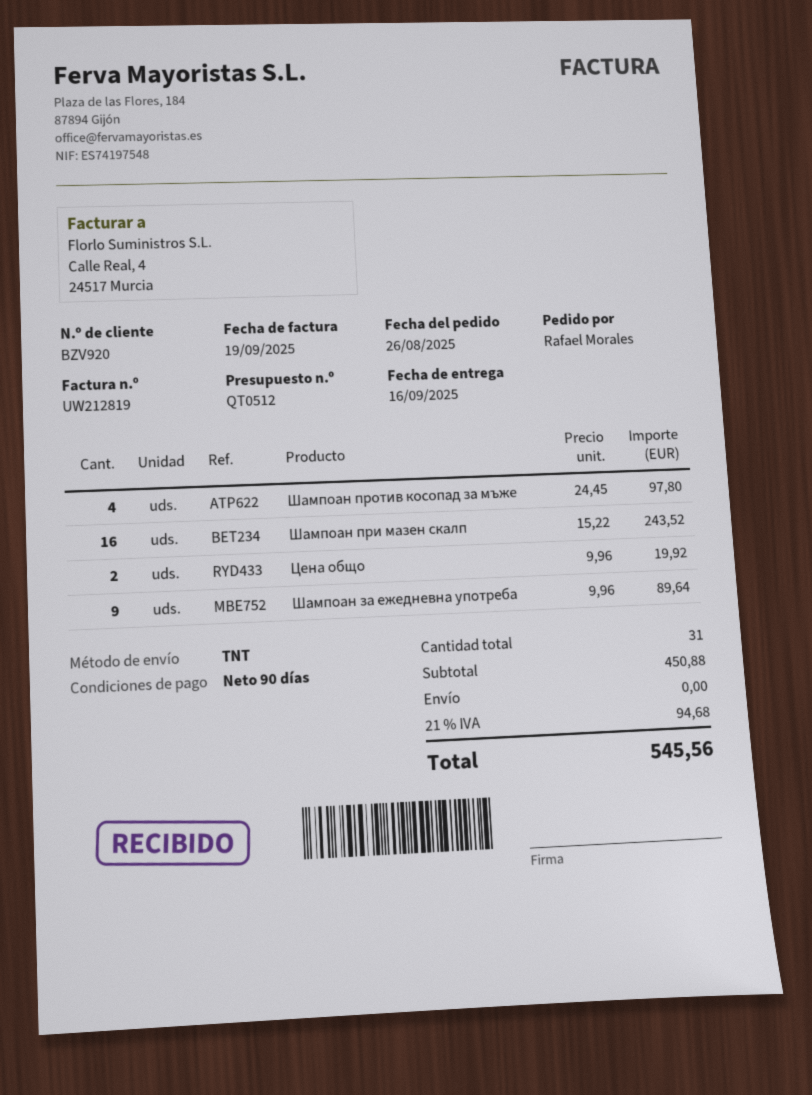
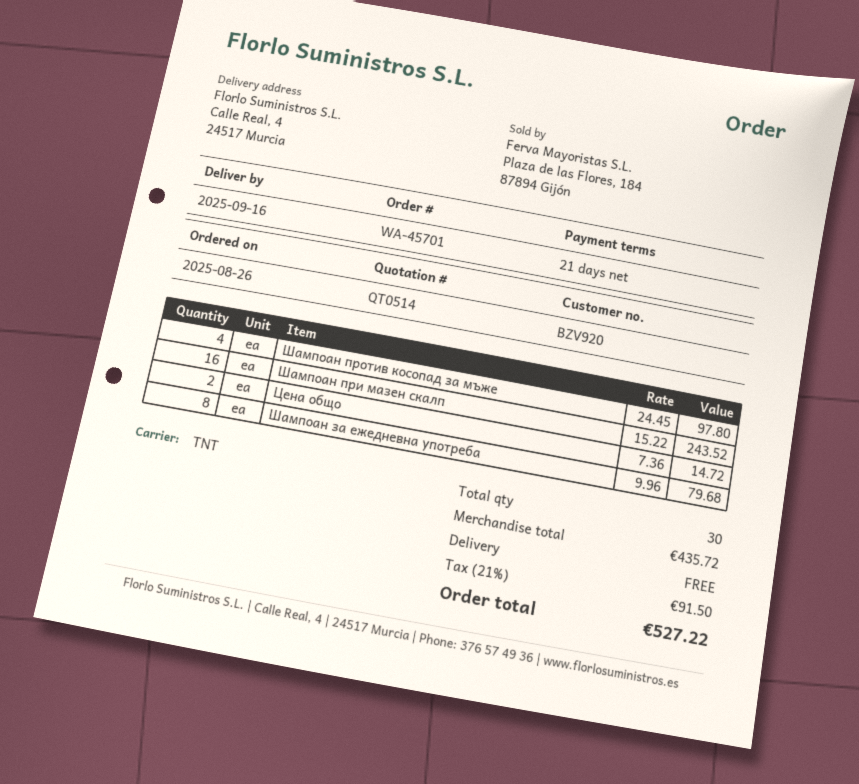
quote number: QT0512 -> QT0514
payment terms: 90 days -> 21 days
Цена общо: 2 x 9.96 = 19.92 -> 2 x 7.36 = 14.72
Шампоан за ежедневна употреба: 9 x 9.96 = 89.64 -> 8 x 9.96 = 79.68
total quantity: 31 -> 30
subtotal: 450.88 -> 435.72
tax: 21% = 94.68 -> 21% = 91.50
total: 545.56 -> 527.22

